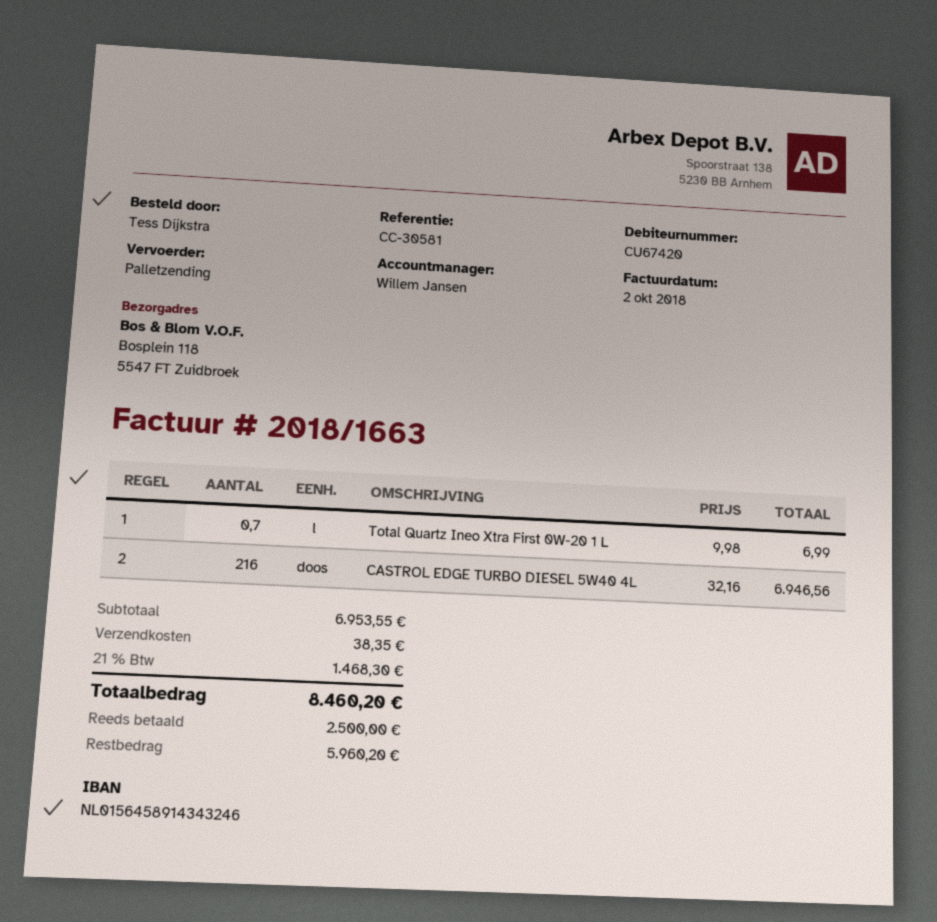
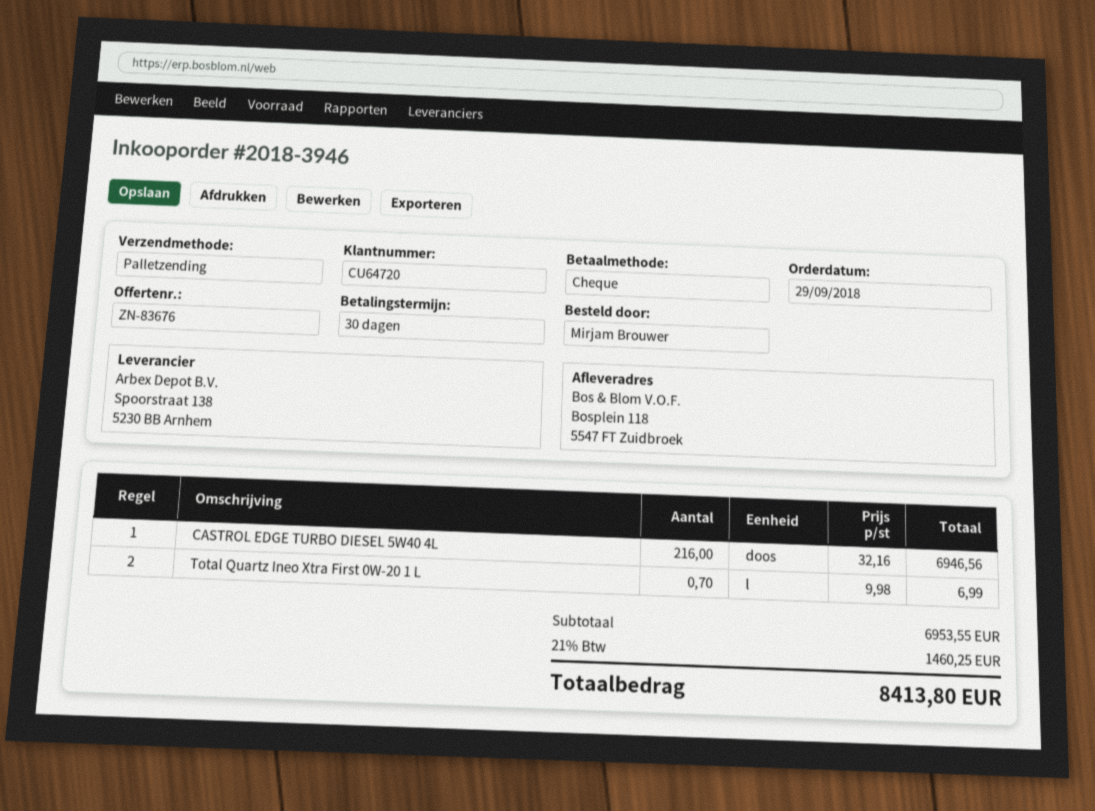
customer number: CU67420 -> CU64720
ordered by: Tess Dijkstra -> Mirjam Brouwer
shipping: 38.35 -> none
tax: 21% = 1468.30 -> 21% = 1460.25
total: 8460.20 -> 8413.80

